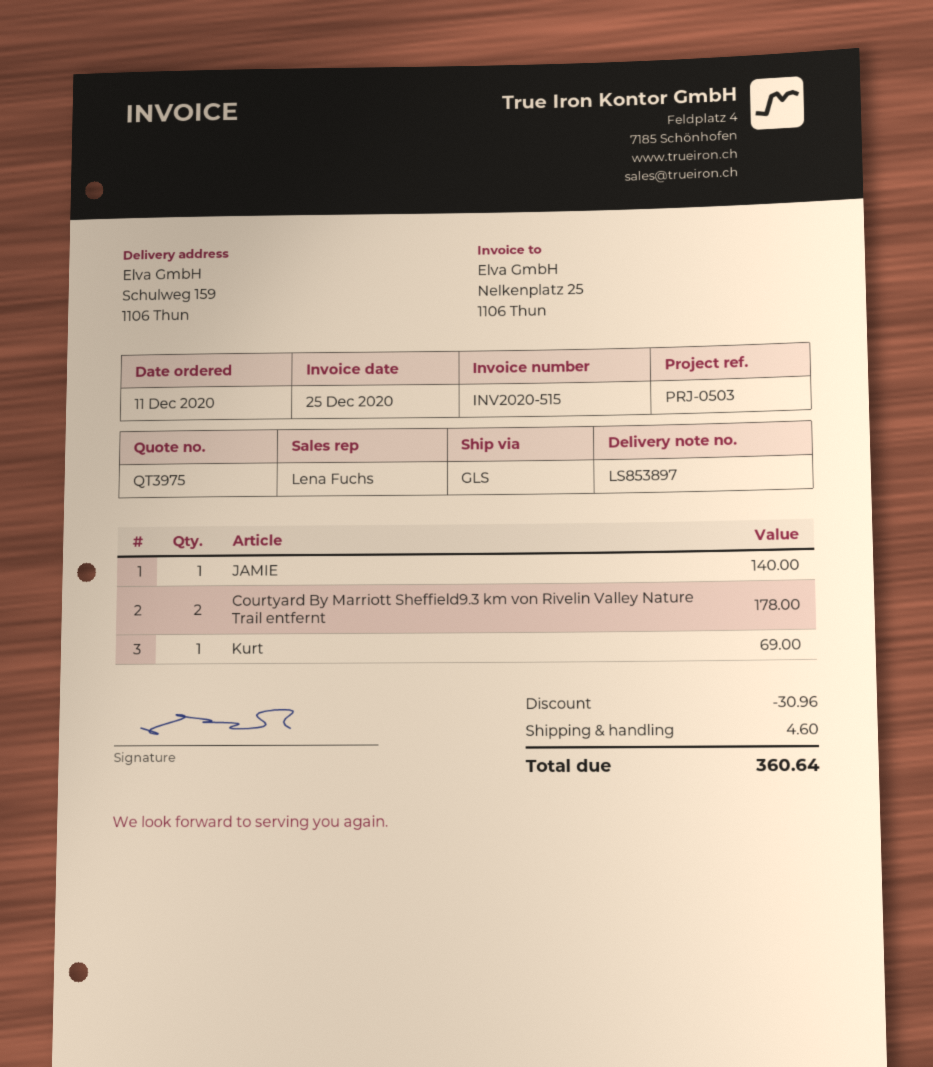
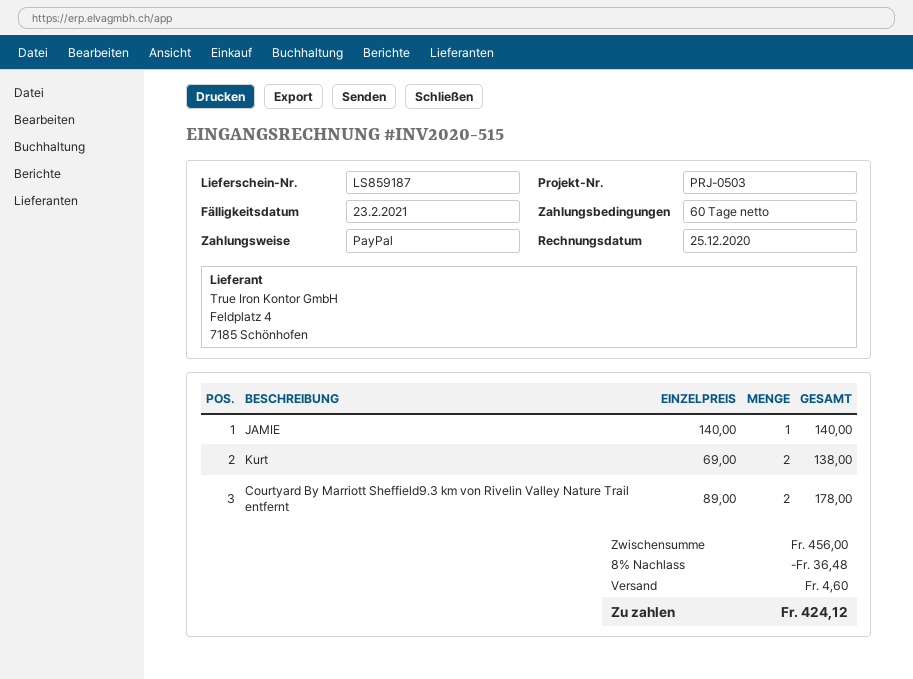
delivery note number: LS853897 -> LS859187
Kurt: 1 for 69.00 -> 2 for 138.00
discount: 30.96 -> 36.48
total: 360.64 -> 424.12

